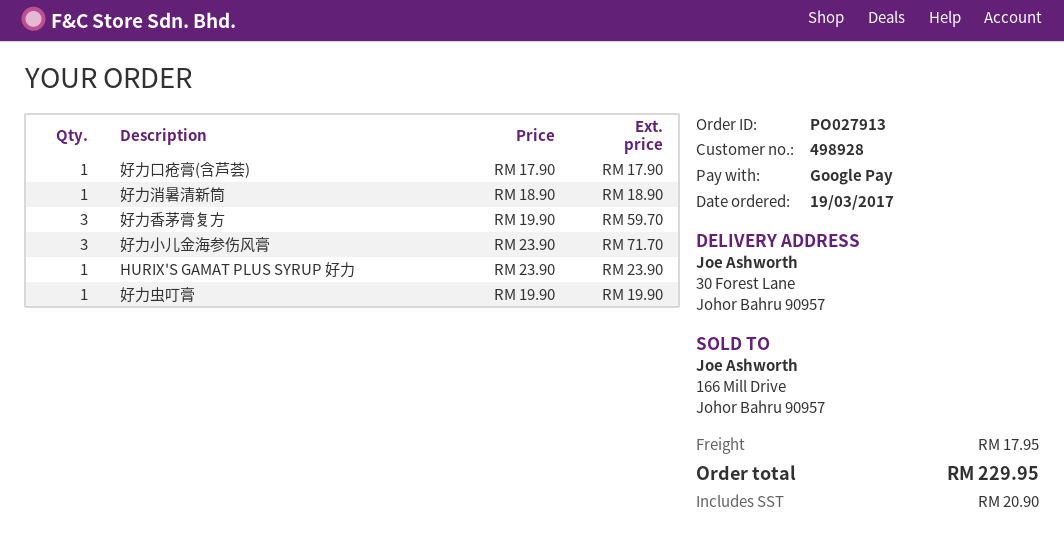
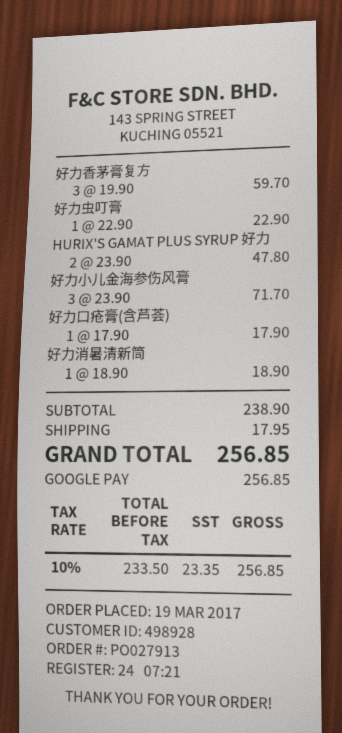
HURIX'S GAMAT PLUS SYRUP 好力: 1 x 23.90 = 23.90 -> 2 x 23.90 = 47.80
好力虫叮膏: 1 x 19.90 = 19.90 -> 1 x 22.90 = 22.90
tax: 20.90 -> 23.35
total: 229.95 -> 256.85

